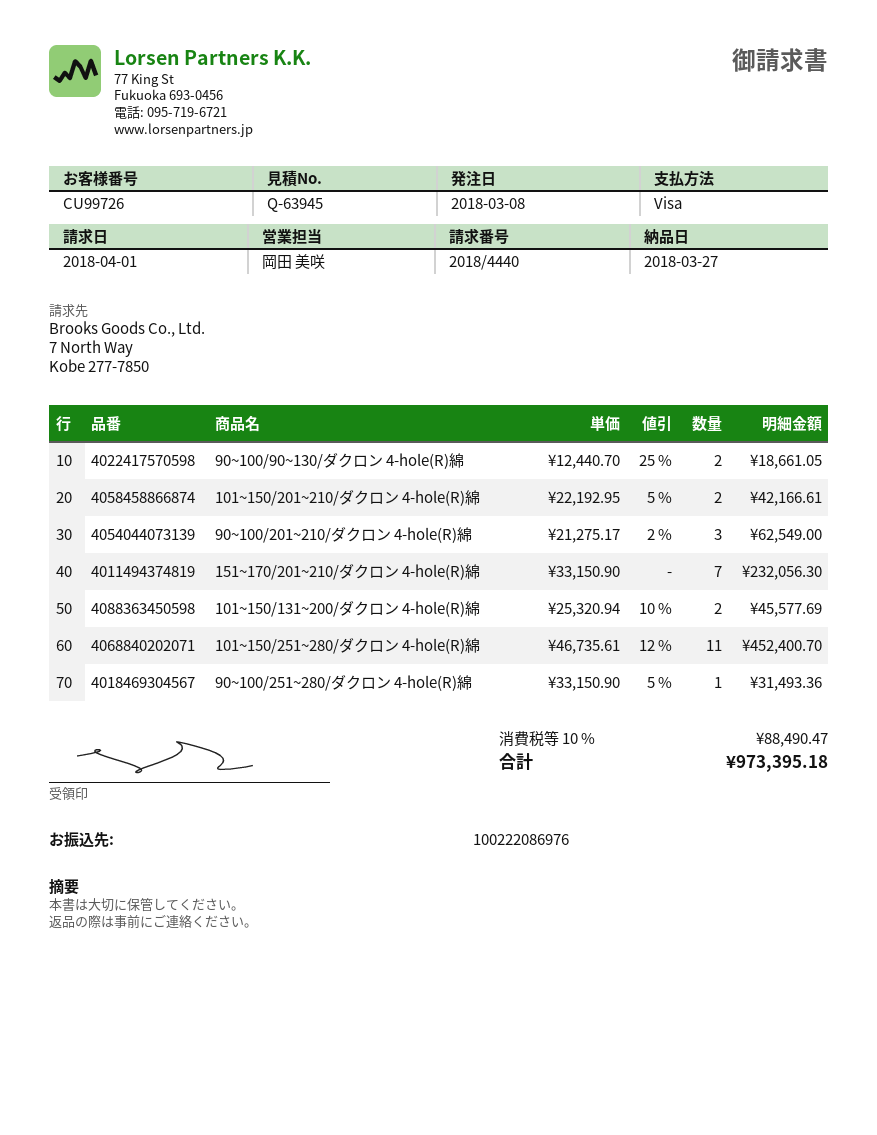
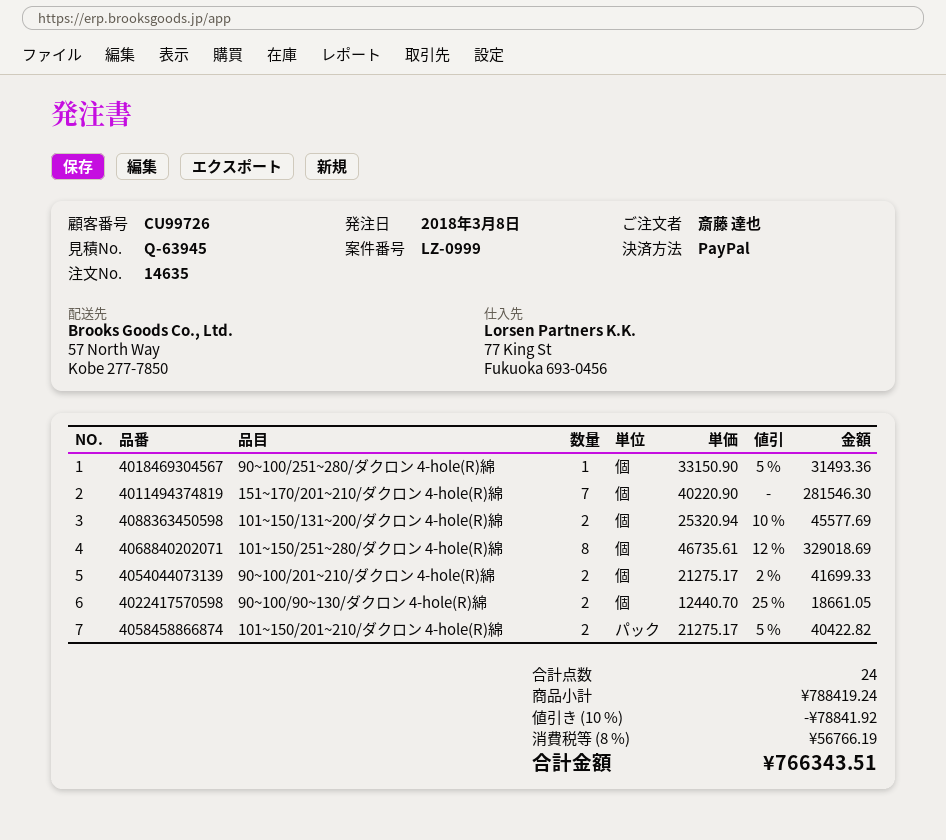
payment method: Visa -> PayPal
101~150/201~210/ダクロン 4-hole(R)綿: 2 x 22192.95 - 5% = 42166.61 -> 2 x 21275.17 - 5% = 40422.82
90~100/201~210/ダクロン 4-hole(R)綿: 3 x 21275.17 - 2% = 62549.00 -> 2 x 21275.17 - 2% = 41699.33
151~170/201~210/ダクロン 4-hole(R)綿: 7 x 33150.90 = 232056.30 -> 7 x 40220.90 = 281546.30
101~150/251~280/ダクロン 4-hole(R)綿: 11 x 46735.61 - 12% = 452400.70 -> 8 x 46735.61 - 12% = 329018.69
discount: none -> 10% = 78841.92
tax: 10% = 88490.47 -> 8% = 56766.19
total: 973395.18 -> 766343.51

